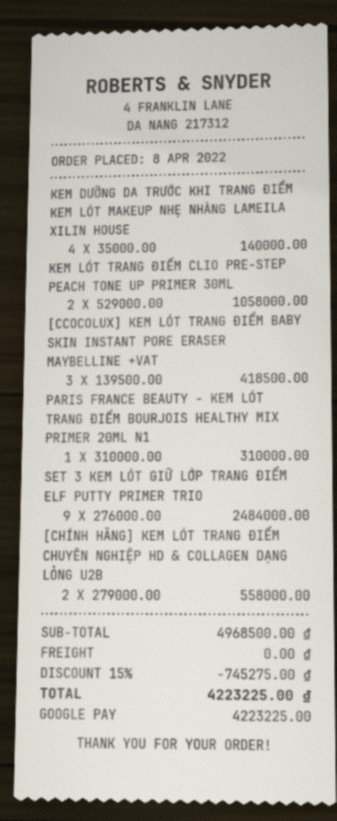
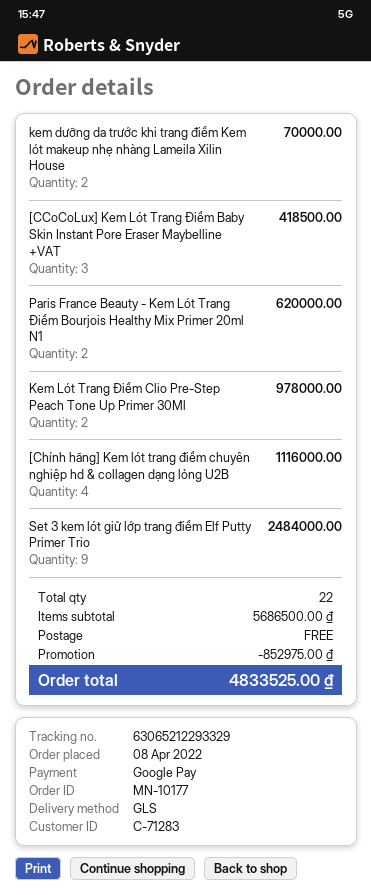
KEM DƯỠNG DA TRƯỚC KHI TRANG ĐIỂM KEM LÓT MAKEUP NHẸ NHÀNG LAMEILA XILIN HOUSE: 4 for 140000.00 -> 2 for 70000.00
KEM LÓT TRANG ĐIỂM CLIO PRE-STEP PEACH TONE UP PRIMER 30ML: 2 for 1058000.00 -> 2 for 978000.00
PARIS FRANCE BEAUTY - KEM LÓT TRANG ĐIỂM BOURJOIS HEALTHY MIX PRIMER 20ML N1: 1 for 310000.00 -> 2 for 620000.00
[CHÍNH HÃNG] KEM LÓT TRANG ĐIỂM CHUYÊN NGHIỆP HD & COLLAGEN DẠNG LỎNG U2B: 2 for 558000.00 -> 4 for 1116000.00
subtotal: 4968500.00 -> 5686500.00
discount: 745275.00 -> 852975.00
total: 4223225.00 -> 4833525.00

